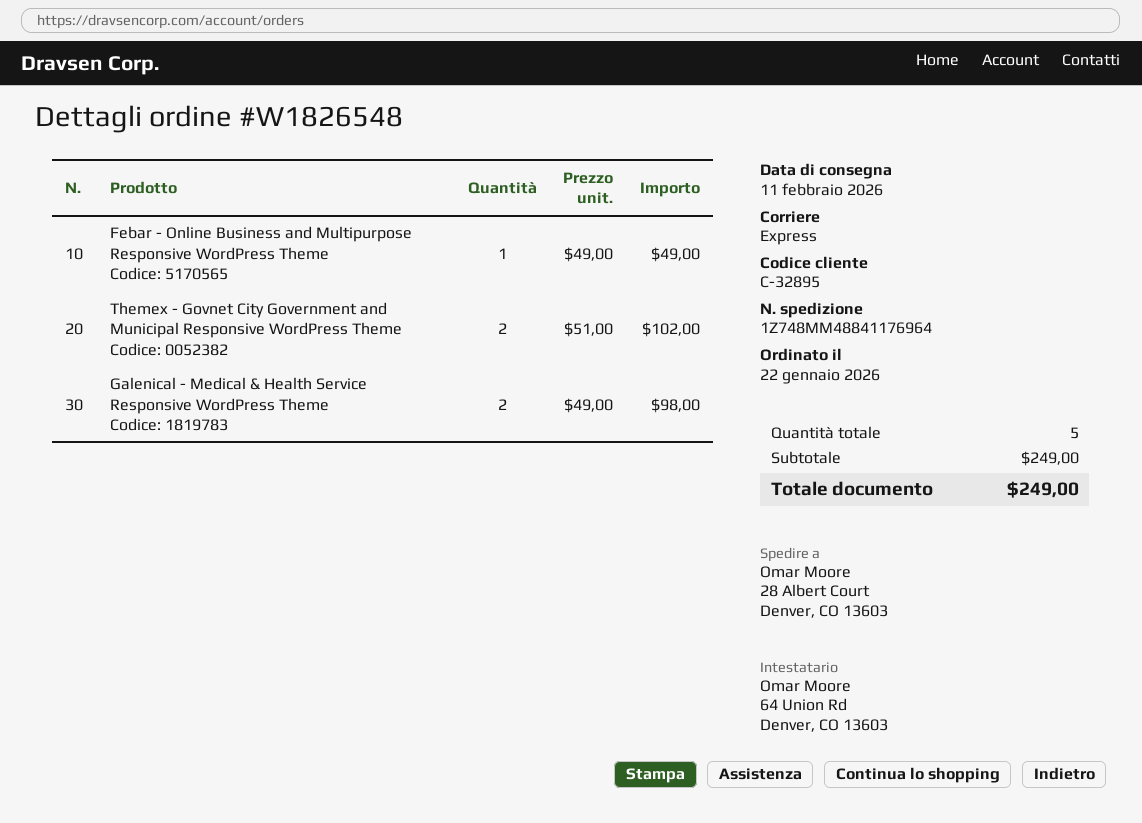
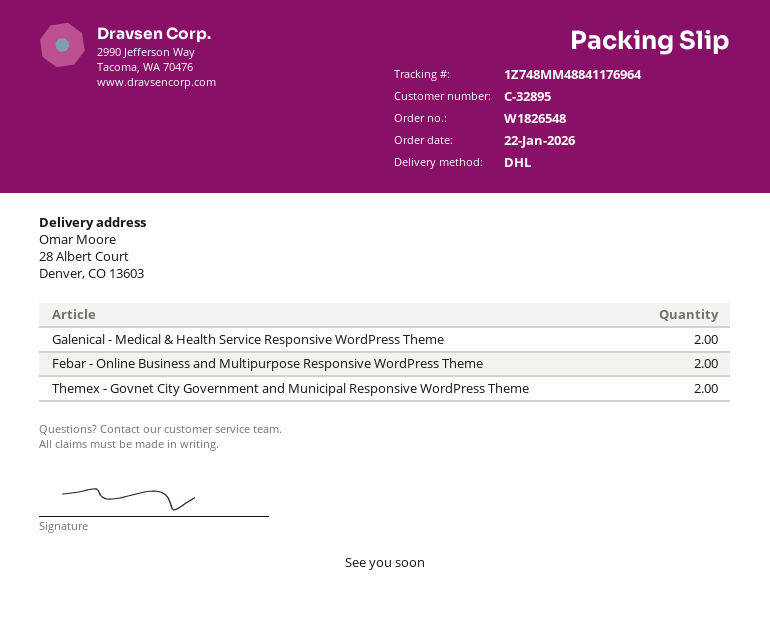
shipping method: express -> DHL
Febar - Online Business and Multipurpose Responsive WordPress Theme: 1 -> 2

